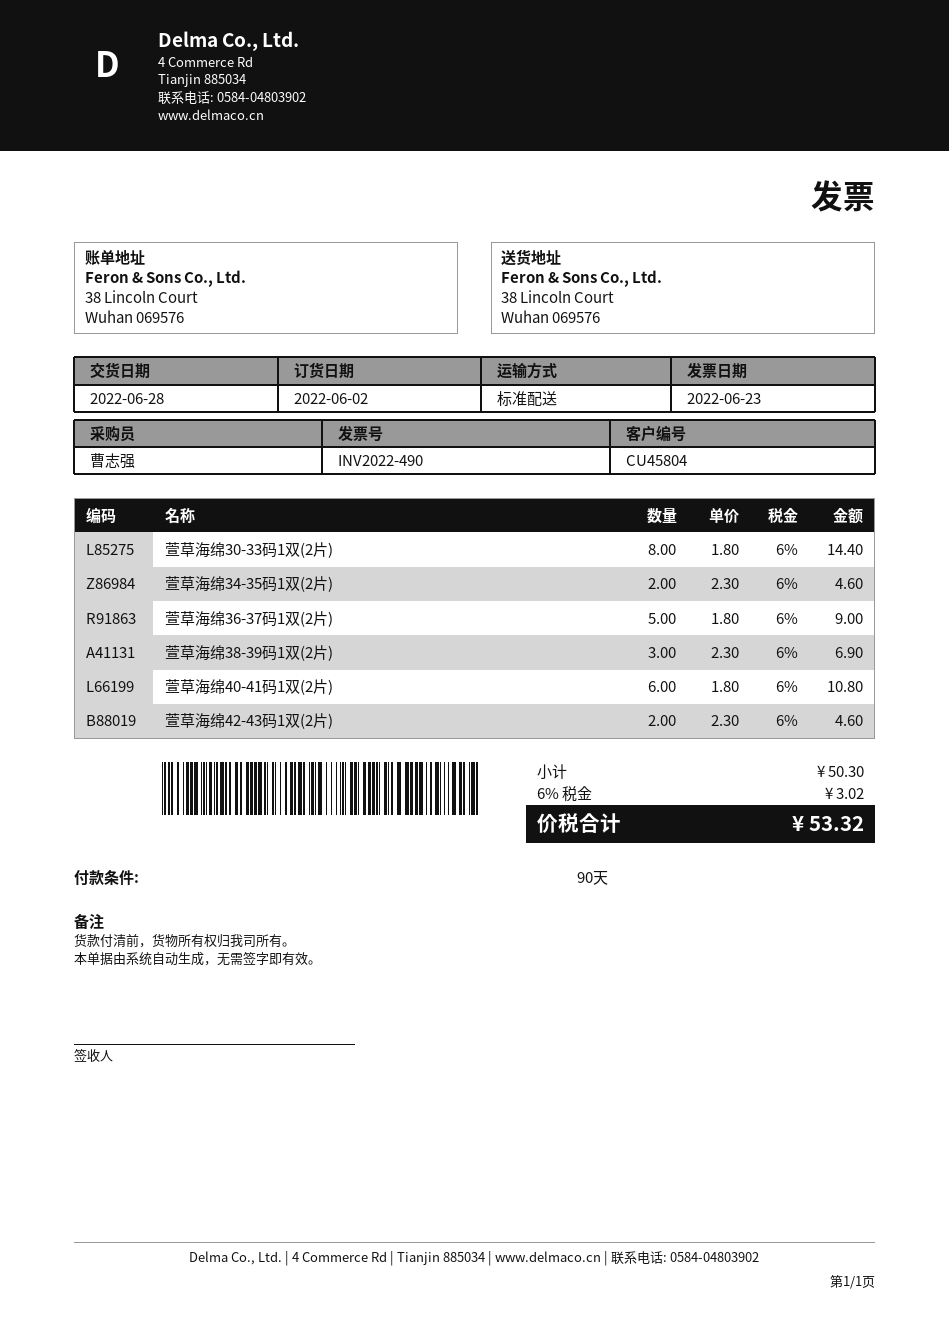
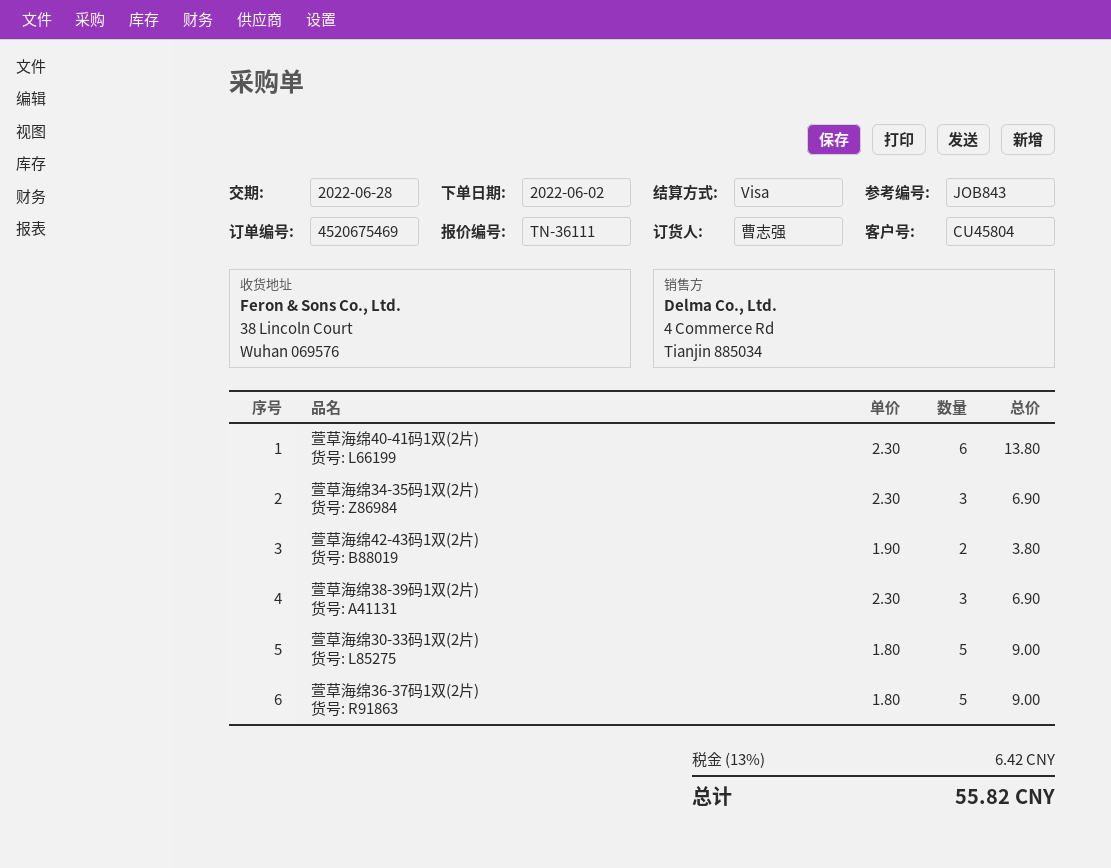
萱草海绵30-33码1双(2片): 8 x 1.80 = 14.40 -> 5 x 1.80 = 9.00
萱草海绵34-35码1双(2片): 2 x 2.30 = 4.60 -> 3 x 2.30 = 6.90
萱草海绵40-41码1双(2片): 6 x 1.80 = 10.80 -> 6 x 2.30 = 13.80
萱草海绵42-43码1双(2片): 2 x 2.30 = 4.60 -> 2 x 1.90 = 3.80
tax: 6% = 3.02 -> 13% = 6.42
total: 53.32 -> 55.82

